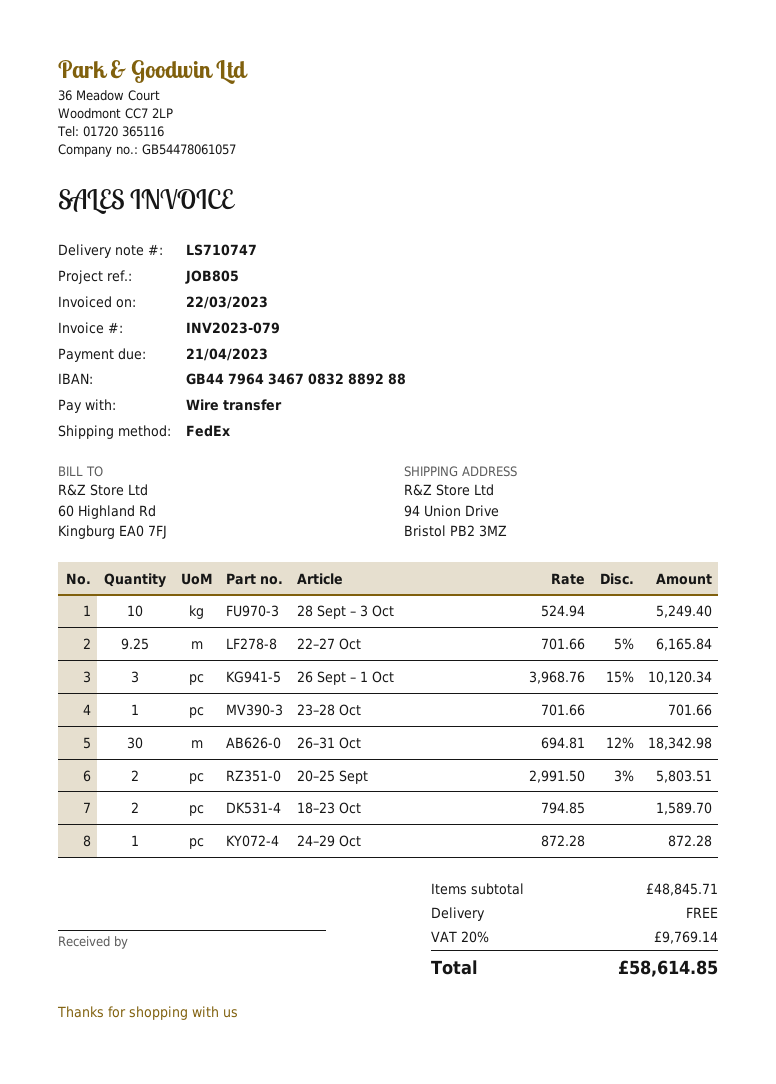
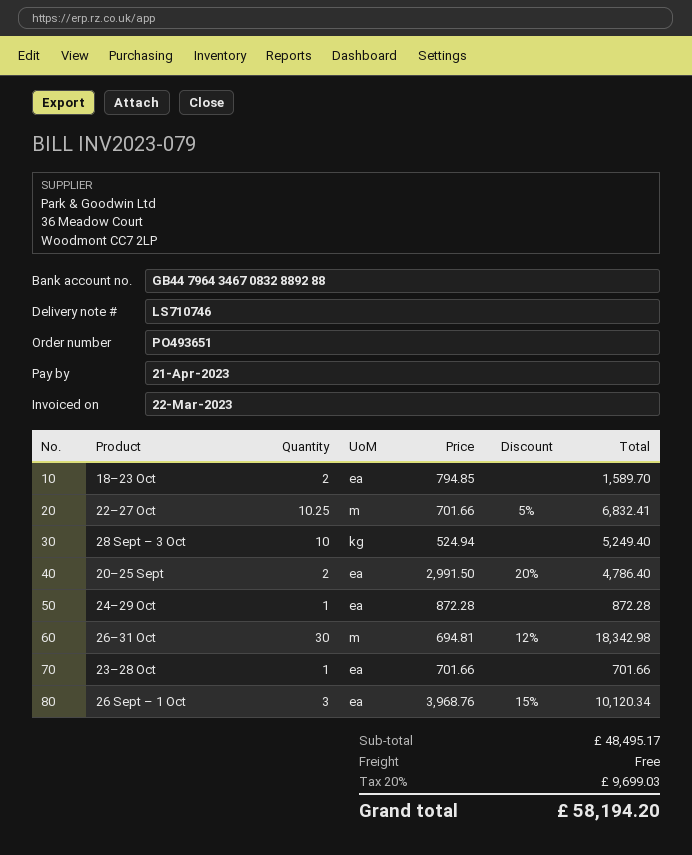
delivery note number: LS710747 -> LS710746
22–27 Oct: 9.25 x 701.66 - 5% = 6165.84 -> 10.25 x 701.66 - 5% = 6832.41
20–25 Sept: 2 x 2991.50 - 3% = 5803.51 -> 2 x 2991.50 - 20% = 4786.40
subtotal: 48845.71 -> 48495.17
tax: 20% = 9769.14 -> 20% = 9699.03
total: 58614.85 -> 58194.20

